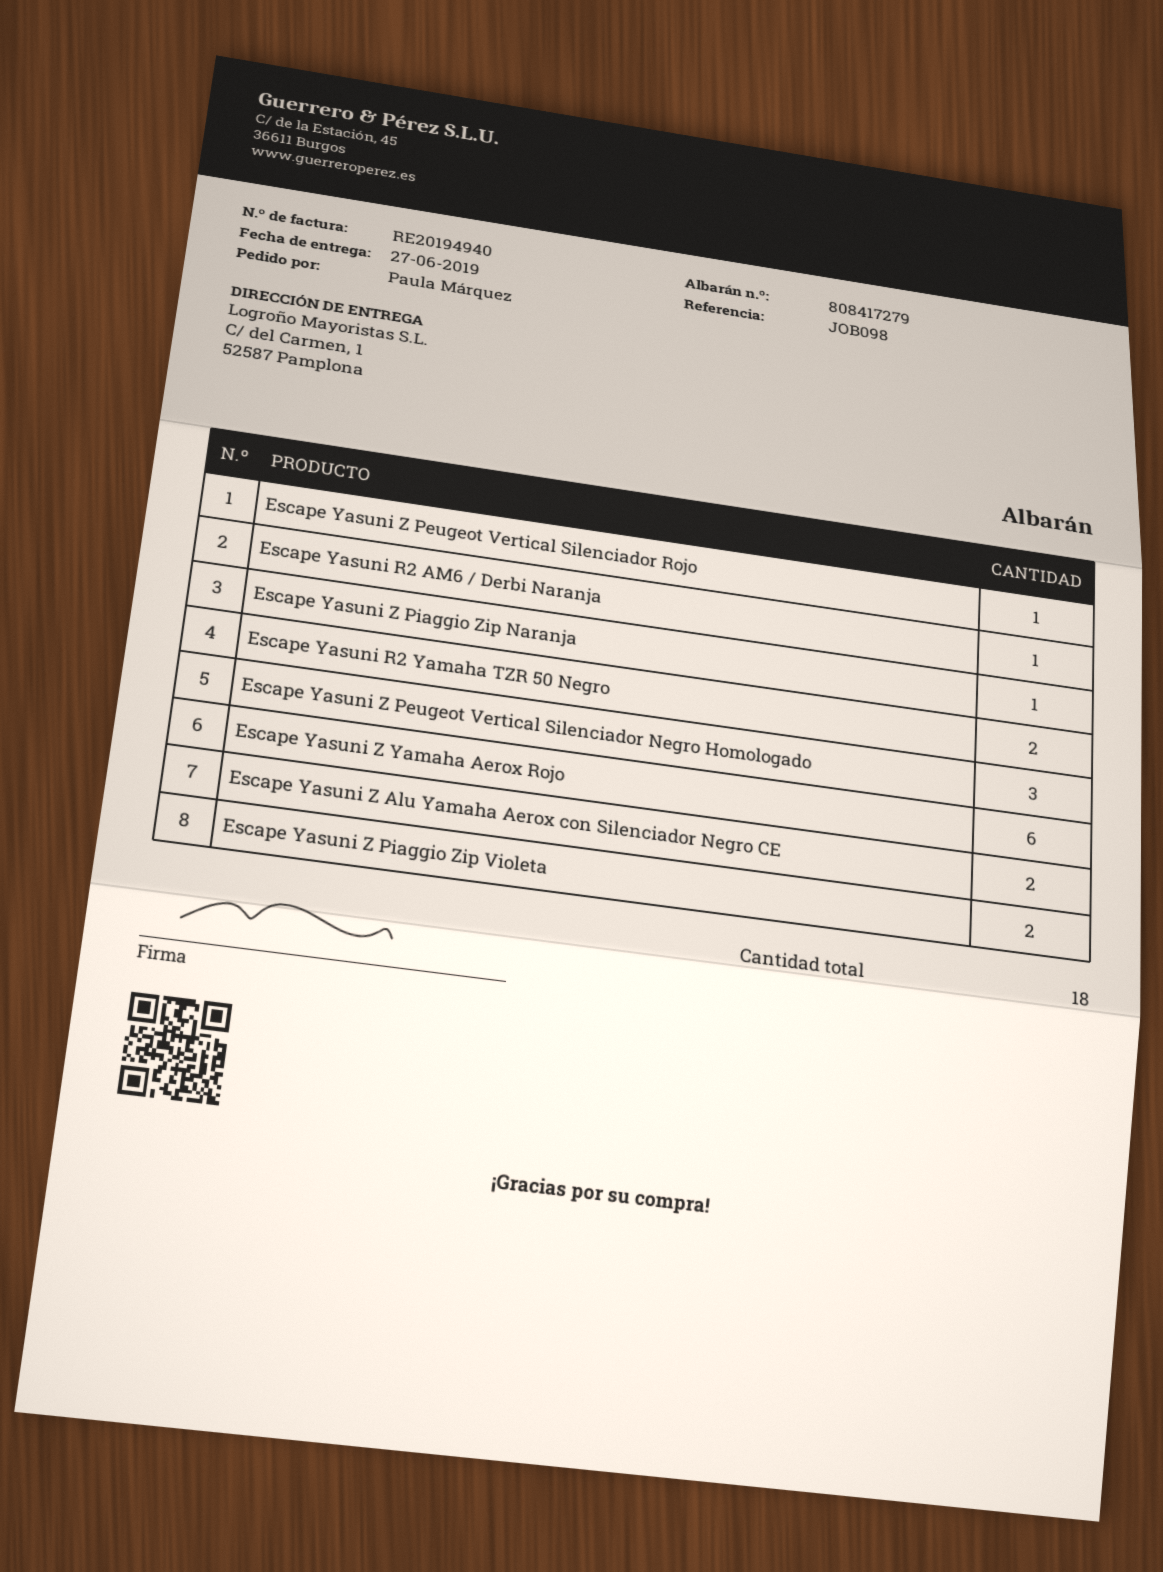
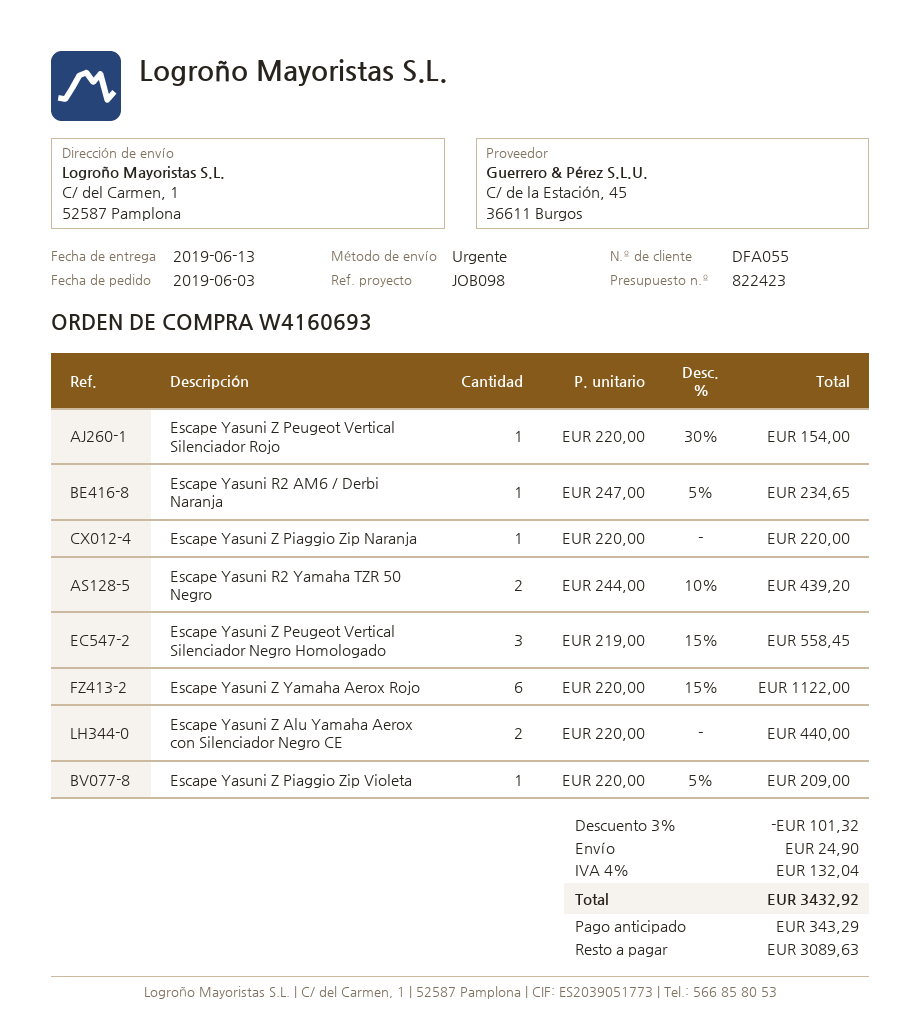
delivery date: 2019-06-27 -> 2019-06-13
Escape Yasuni Z Piaggio Zip Violeta: 2 -> 1

